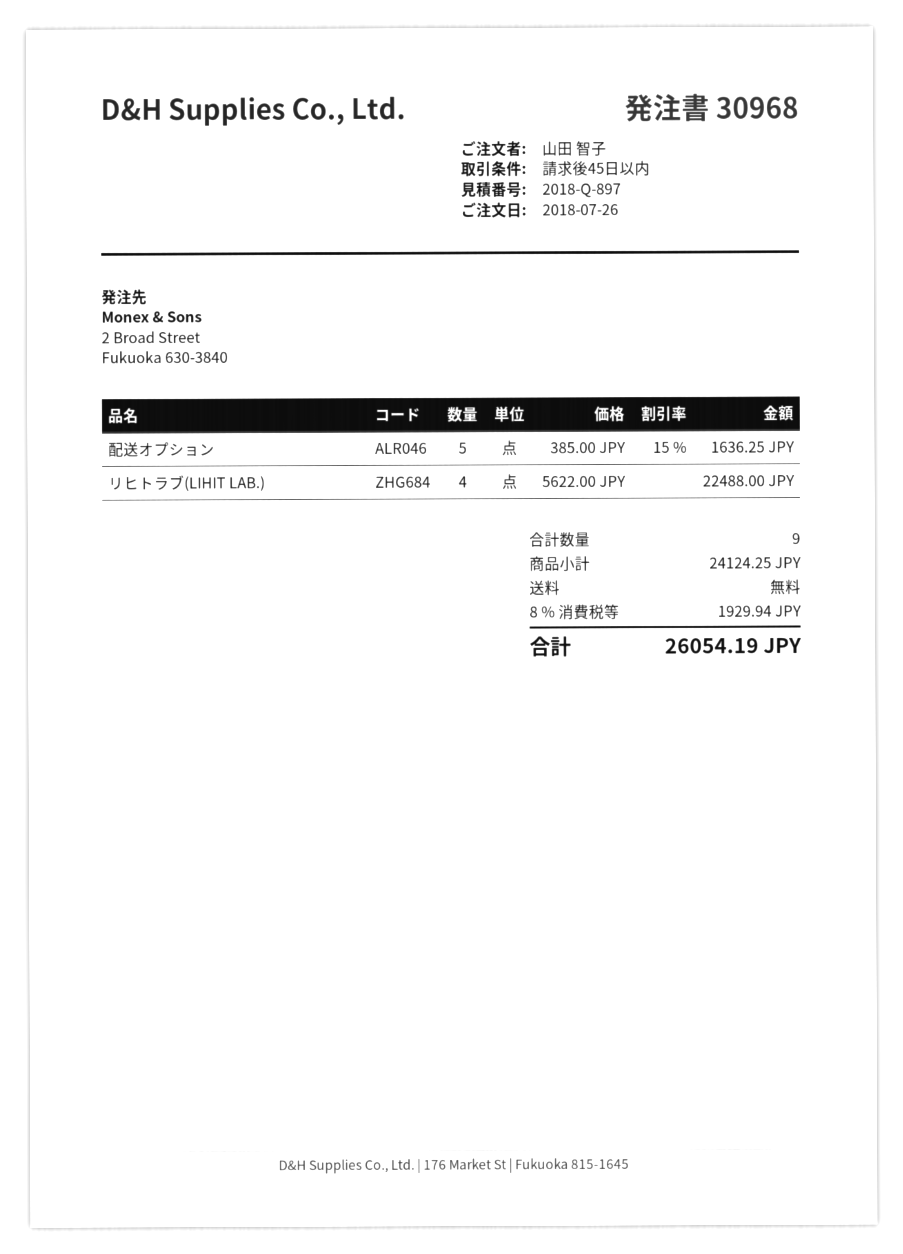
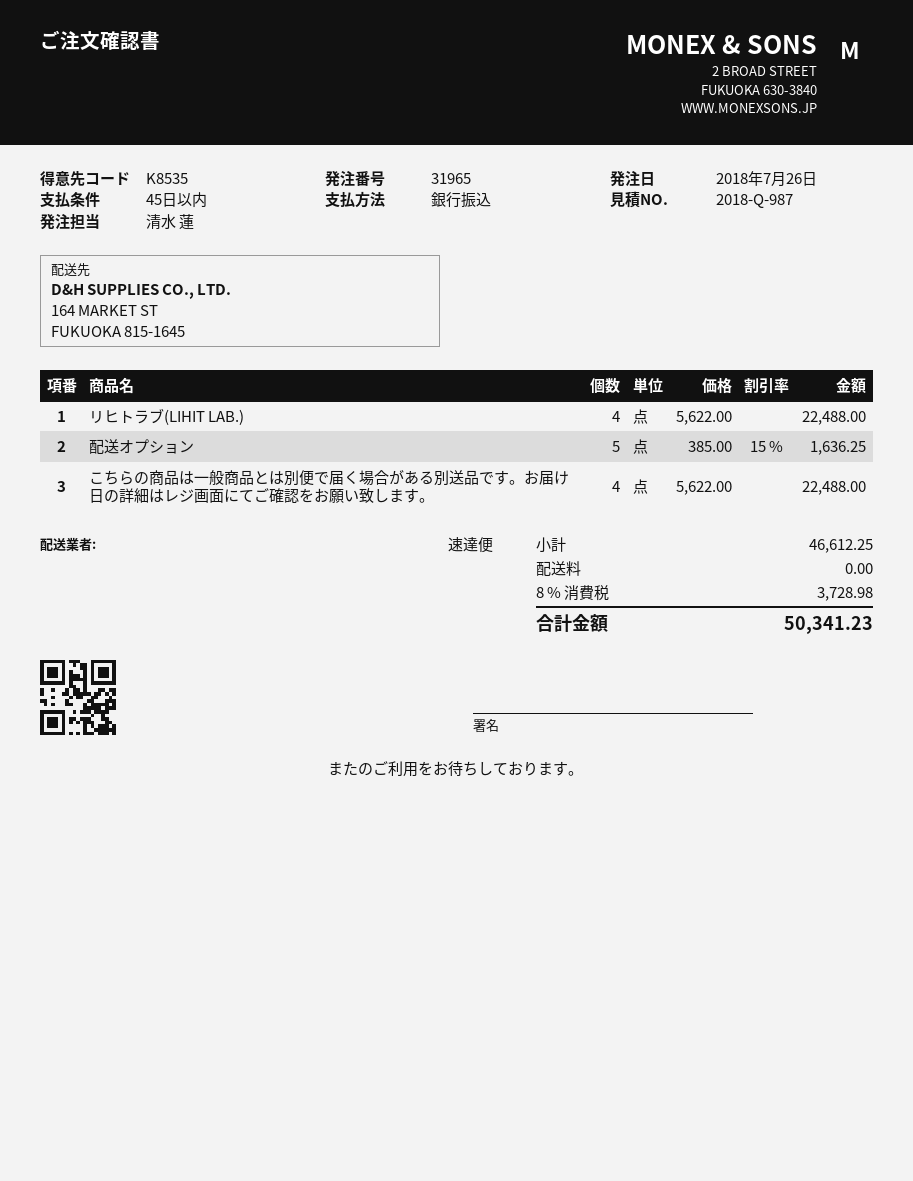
quote number: 2018-Q-897 -> 2018-Q-987
order number: 30968 -> 31965
ordered by: 山田 智子 -> 清水 蓮
こちらの商品は一般商品とは別便で届く場合がある別送品です。お届け日の詳細はレジ画面にてご確認をお願い致します。: none -> 4 x 5622.00 = 22488.00
subtotal: 24124.25 -> 46612.25
tax: 8% = 1929.94 -> 8% = 3728.98
total: 26054.19 -> 50341.23

